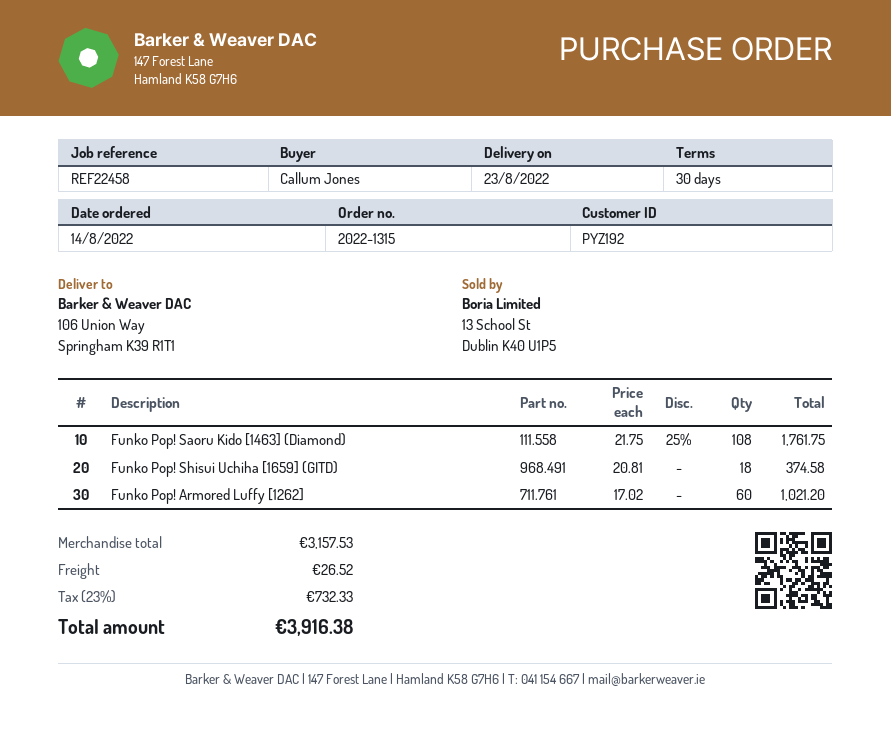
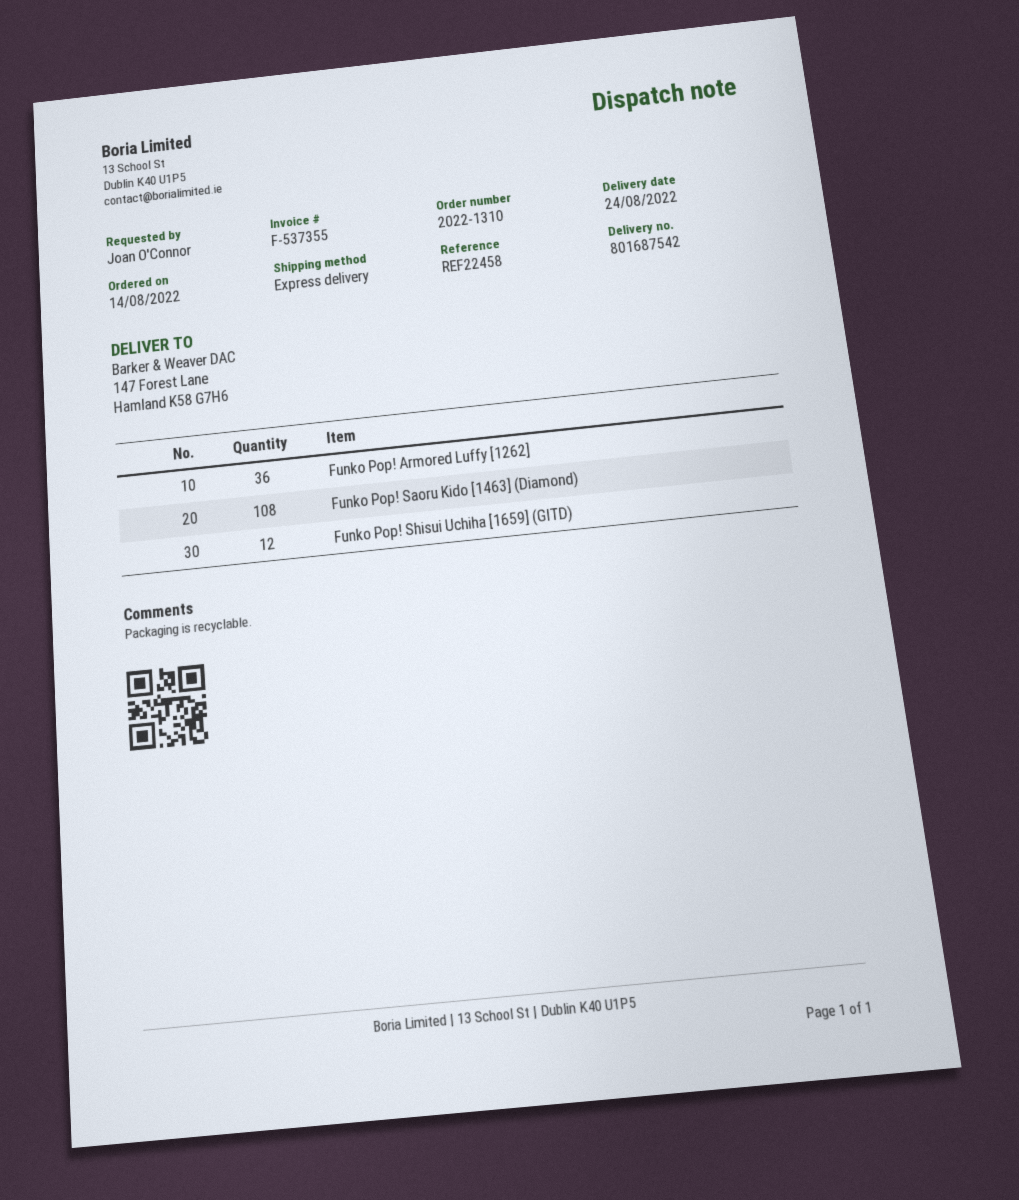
order number: 2022-1315 -> 2022-1310
delivery date: 2022-08-23 -> 2022-08-24
ordered by: Callum Jones -> Joan O'Connor
ship to: 106 Union Way, Springham K39 R1T1 -> 147 Forest Lane, Hamland K58 G7H6
Funko Pop! Shisui Uchiha [1659] (GITD): 18 -> 12
Funko Pop! Armored Luffy [1262]: 60 -> 36

